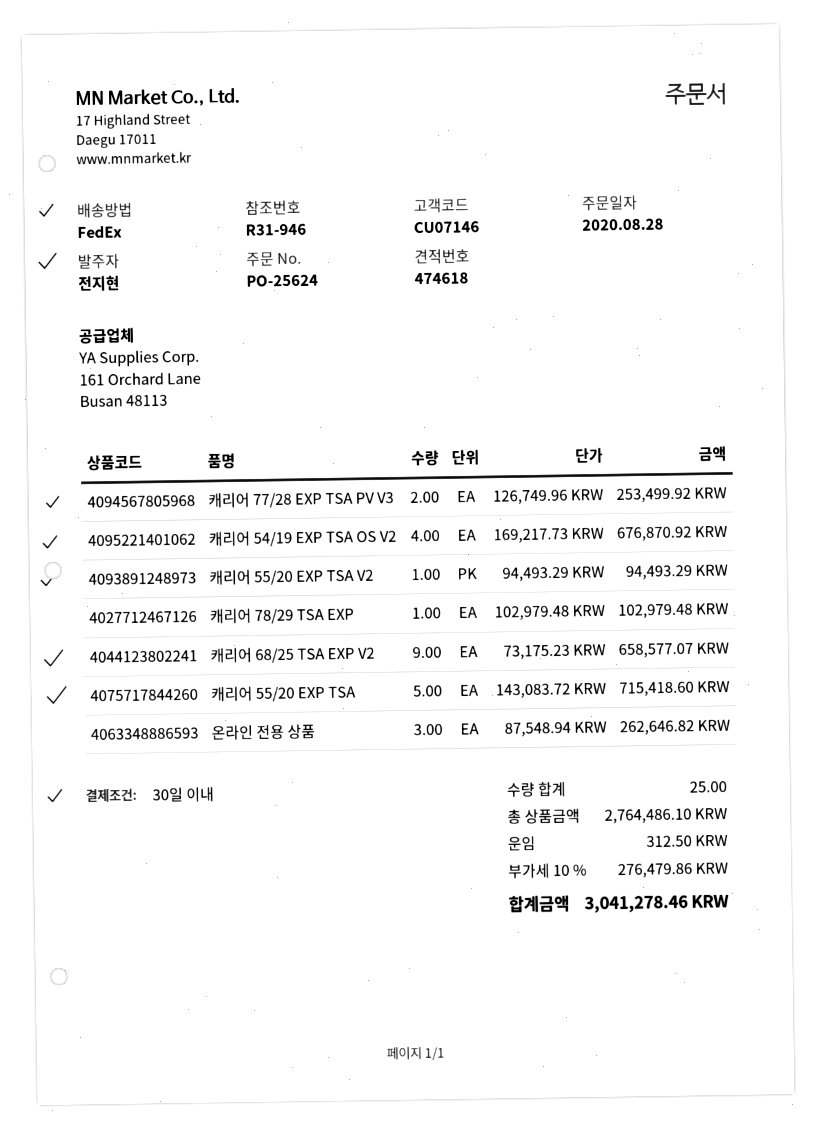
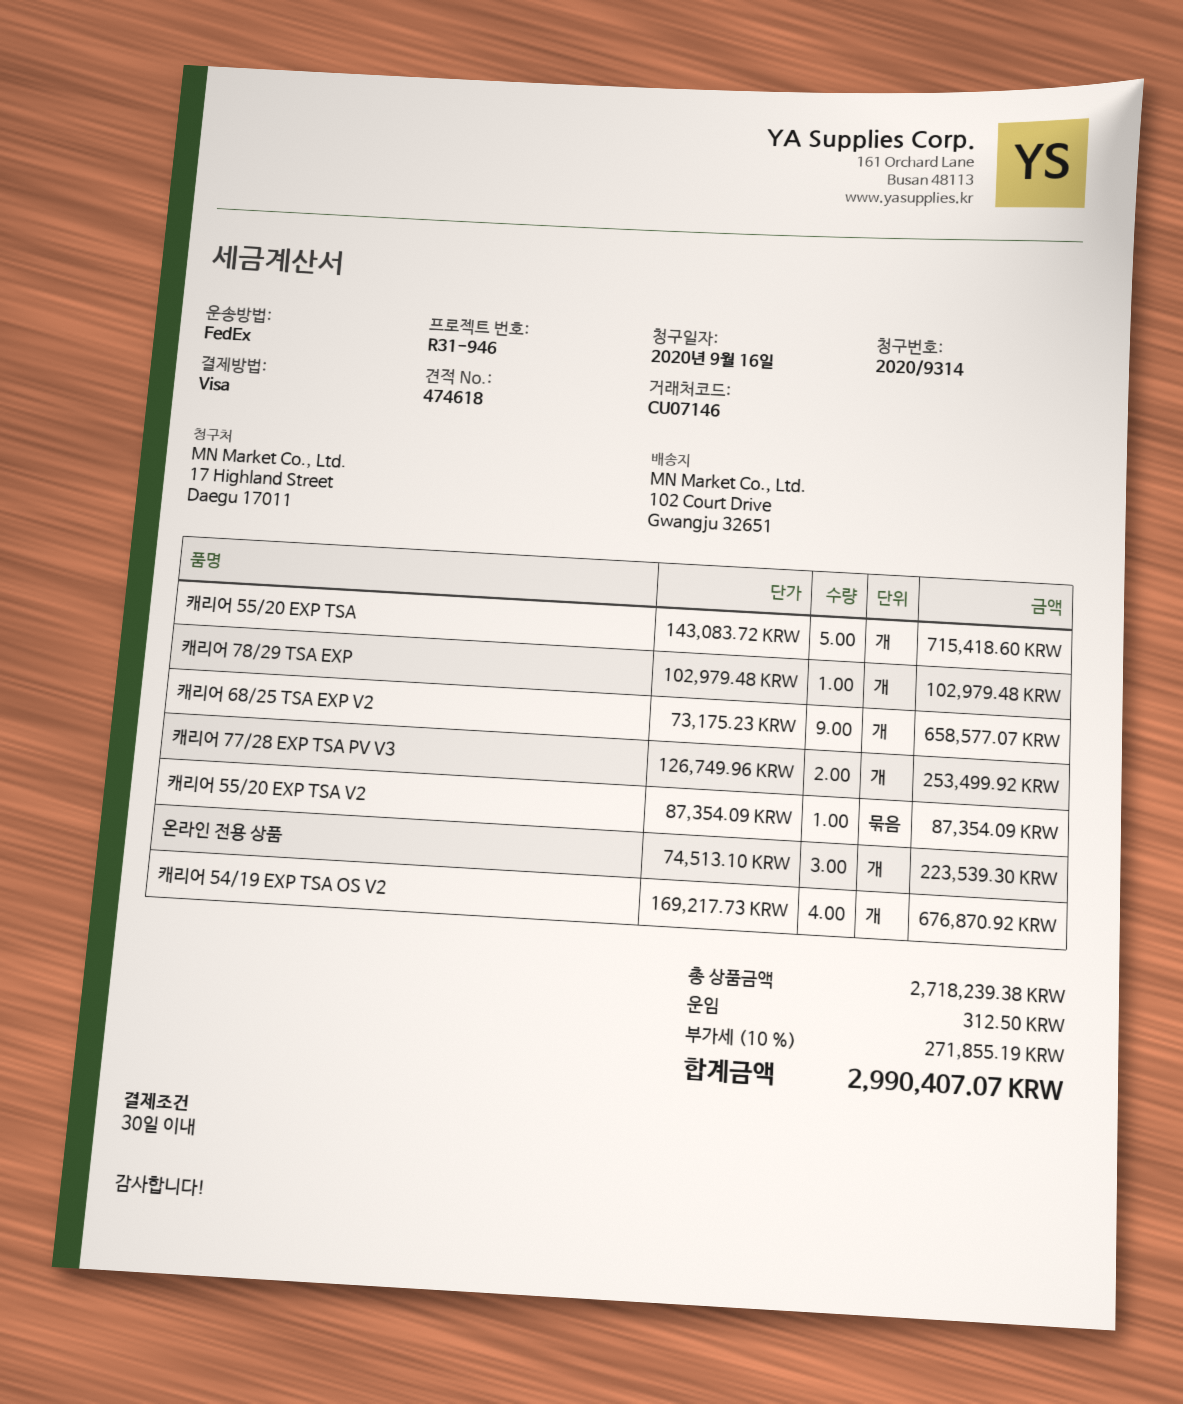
캐리어 55/20 EXP TSA V2: 1 x 94493.29 = 94493.29 -> 1 x 87354.09 = 87354.09
온라인 전용 상품: 3 x 87548.94 = 262646.82 -> 3 x 74513.10 = 223539.30
subtotal: 2764486.10 -> 2718239.38
tax: 10% = 276479.86 -> 10% = 271855.19
total: 3041278.46 -> 2990407.07

